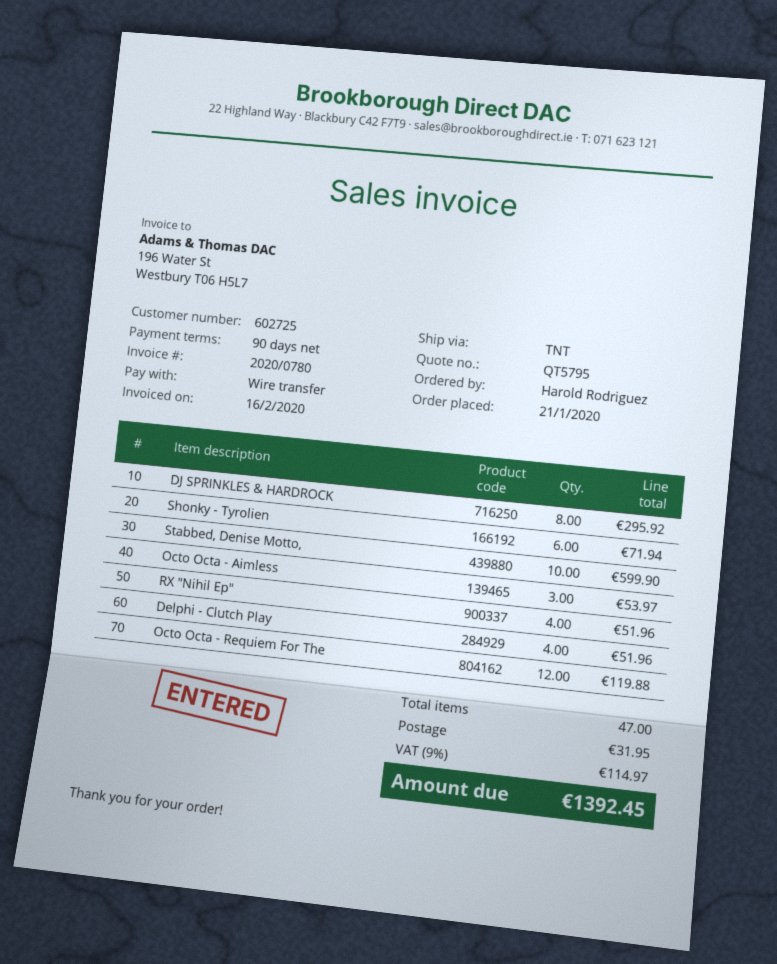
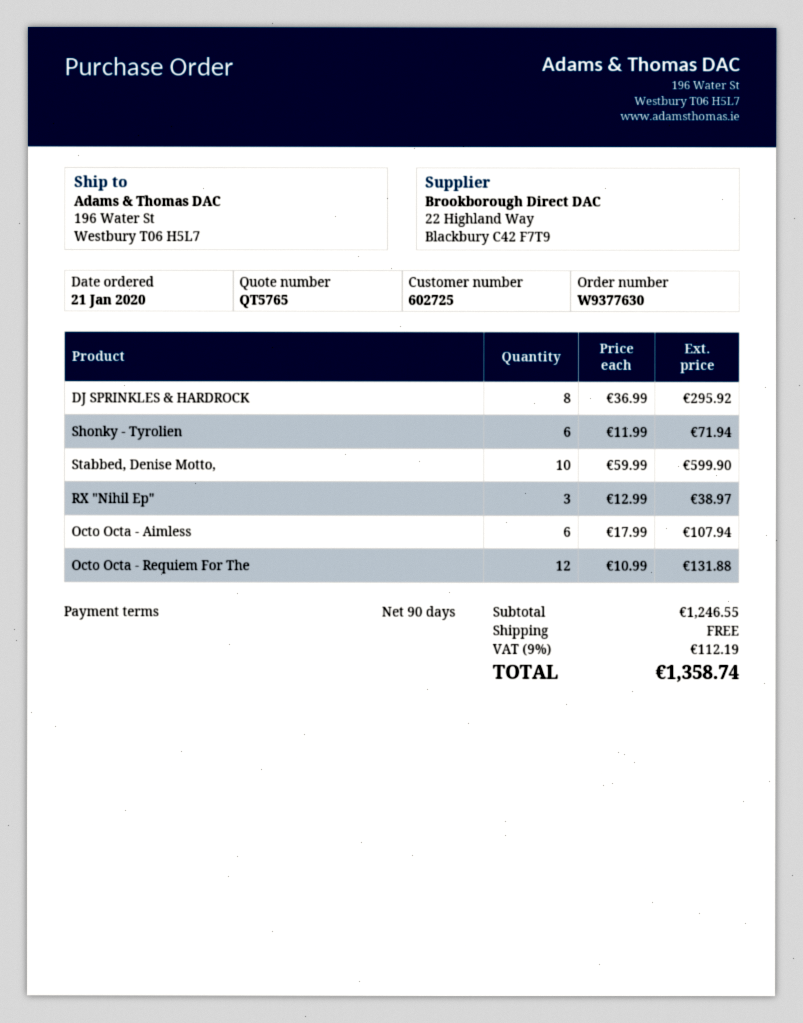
quote number: QT5795 -> QT5765
Octo Octa - Aimless: 3 for 53.97 -> 6 for 107.94
RX "Nihil Ep": 4 for 51.96 -> 3 for 38.97
Delphi - Clutch Play: 4 for 51.96 -> none
Octo Octa - Requiem For The: 12 for 119.88 -> 12 for 131.88
shipping: 31.95 -> 0.00
tax: 9% = 114.97 -> 9% = 112.19
total: 1392.45 -> 1358.74

